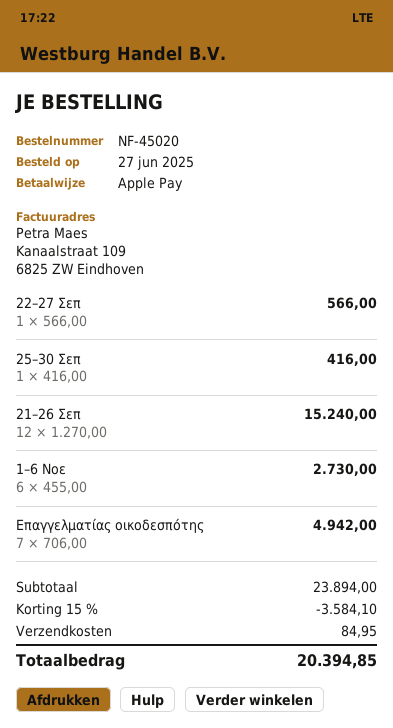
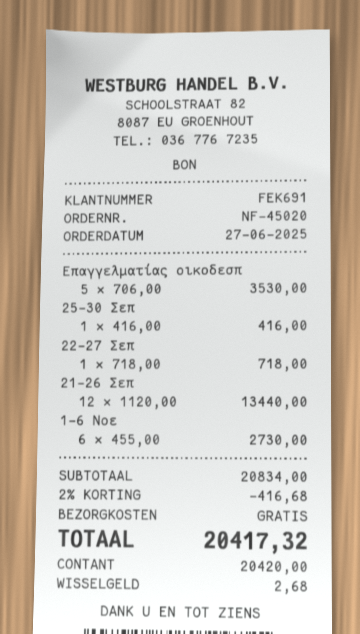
payment method: Apple Pay -> cash
22–27 Σεπ: 1 x 566.00 = 566.00 -> 1 x 718.00 = 718.00
21–26 Σεπ: 12 x 1270.00 = 15240.00 -> 12 x 1120.00 = 13440.00
Επαγγελματίας οικοδεσπότης: 7 x 706.00 = 4942.00 -> 5 x 706.00 = 3530.00
subtotal: 23894.00 -> 20834.00
discount: 15% = 3584.10 -> 2% = 416.68
shipping: 84.95 -> 0.00
total: 20394.85 -> 20417.32

